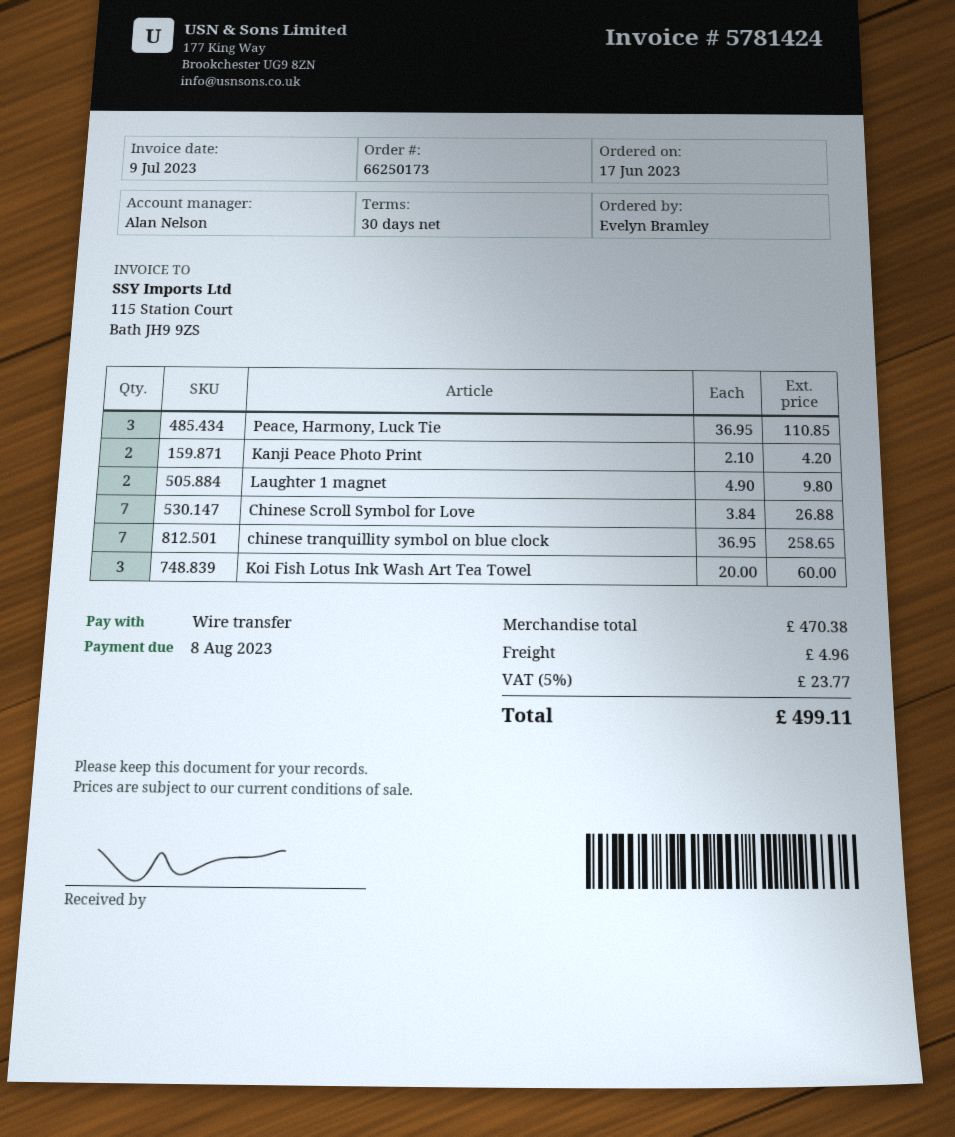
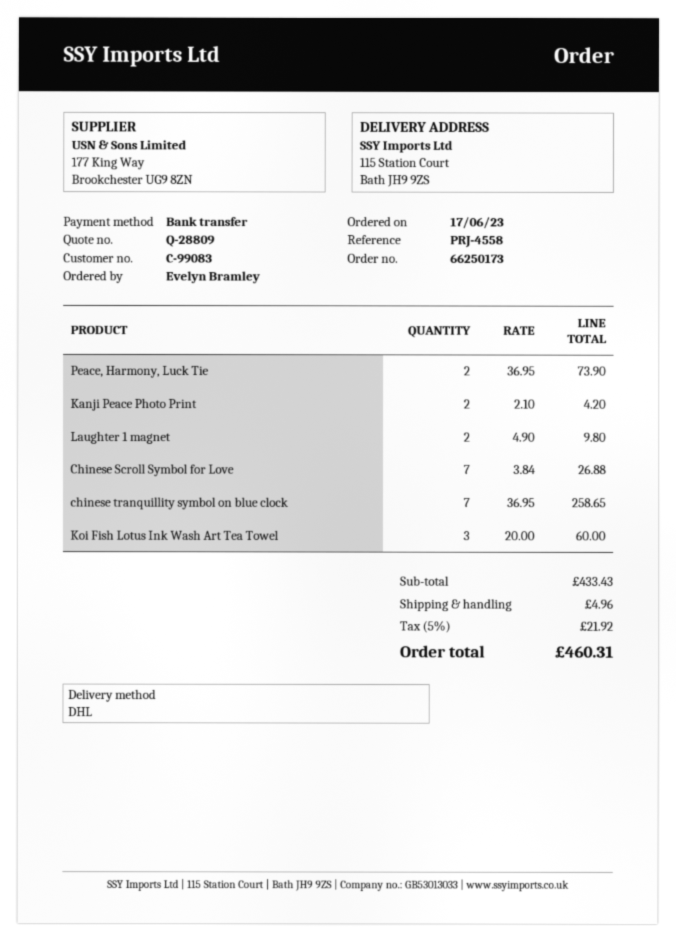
Peace, Harmony, Luck Tie: 3 x 36.95 = 110.85 -> 2 x 36.95 = 73.90
subtotal: 470.38 -> 433.43
tax: 5% = 23.77 -> 5% = 21.92
total: 499.11 -> 460.31

